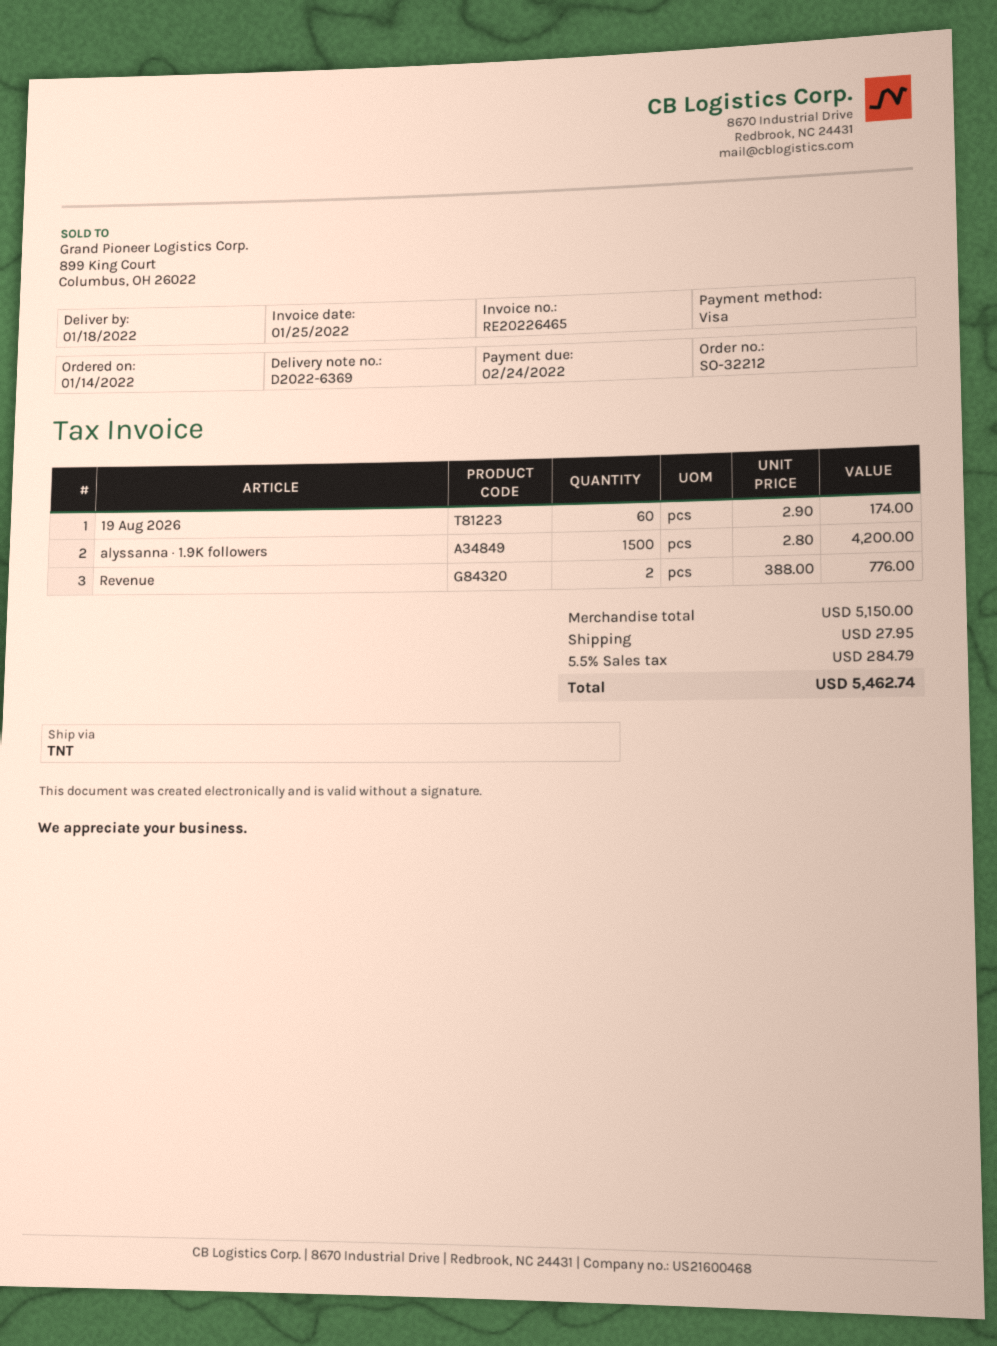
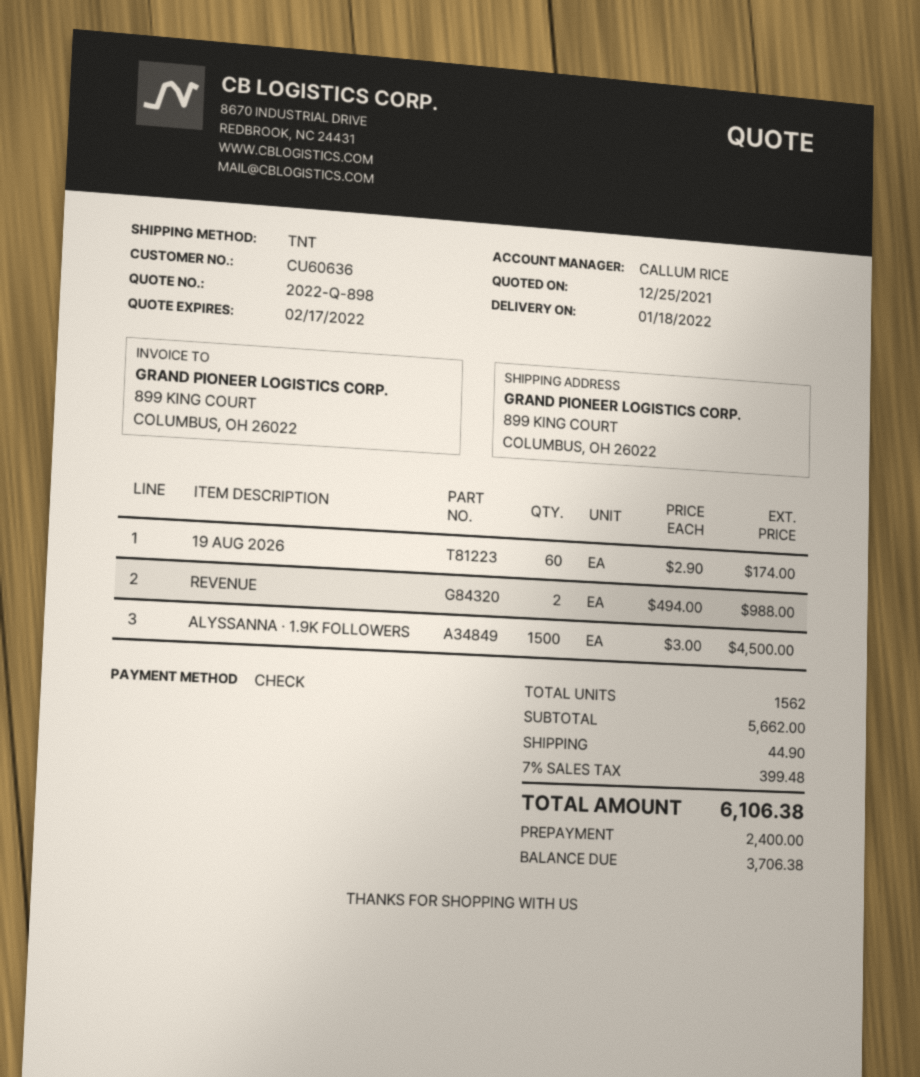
payment method: Visa -> cheque
alyssanna · 1.9K followers: 1500 x 2.80 = 4200.00 -> 1500 x 3.00 = 4500.00
Revenue: 2 x 388.00 = 776.00 -> 2 x 494.00 = 988.00
subtotal: 5150.00 -> 5662.00
shipping: 27.95 -> 44.90
tax: 5.5% = 284.79 -> 7% = 399.48
total: 5462.74 -> 6106.38

